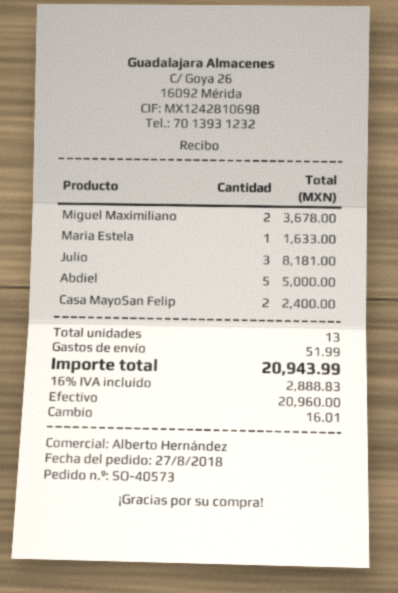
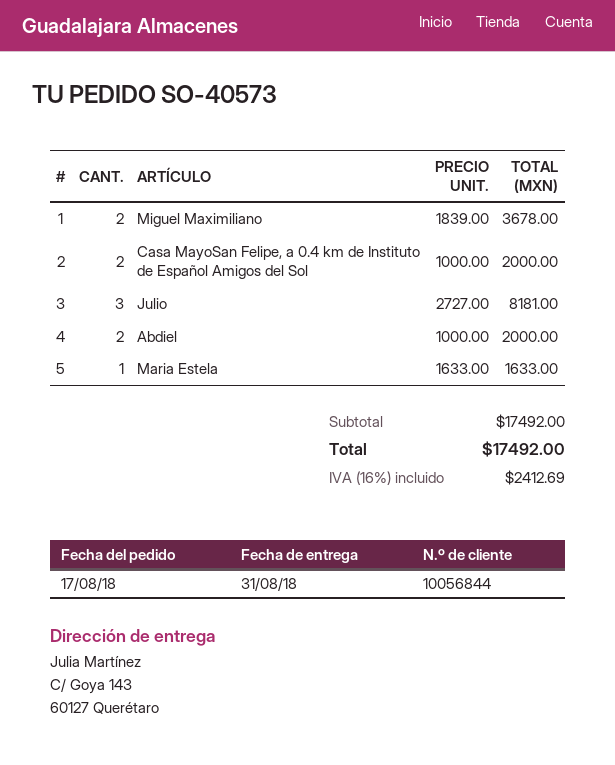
order date: 2018-08-27 -> 2018-08-17
Abdiel: 5 for 5000.00 -> 2 for 2000.00
Casa MayoSan Felip: 2 for 2400.00 -> 2 for 2000.00
shipping: 51.99 -> none
tax: 16% = 2888.83 -> 16% = 2412.69
total: 20943.99 -> 17492.00

